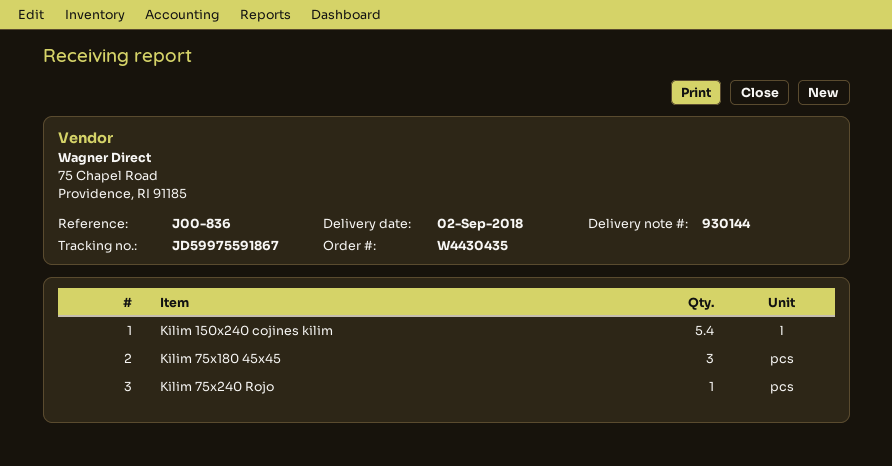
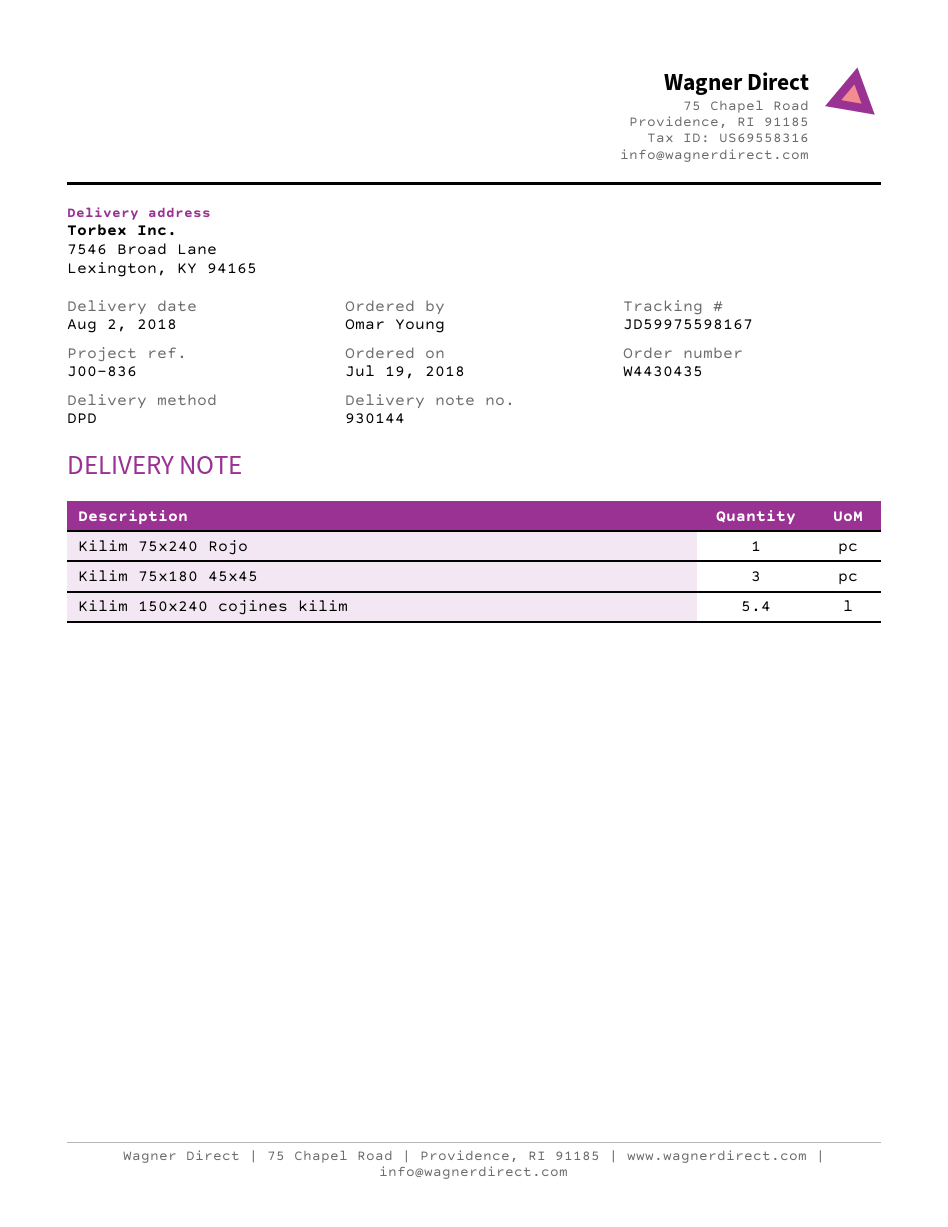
delivery date: 2018-09-02 -> 2018-08-02
tracking number: JD59975591867 -> JD59975598167

